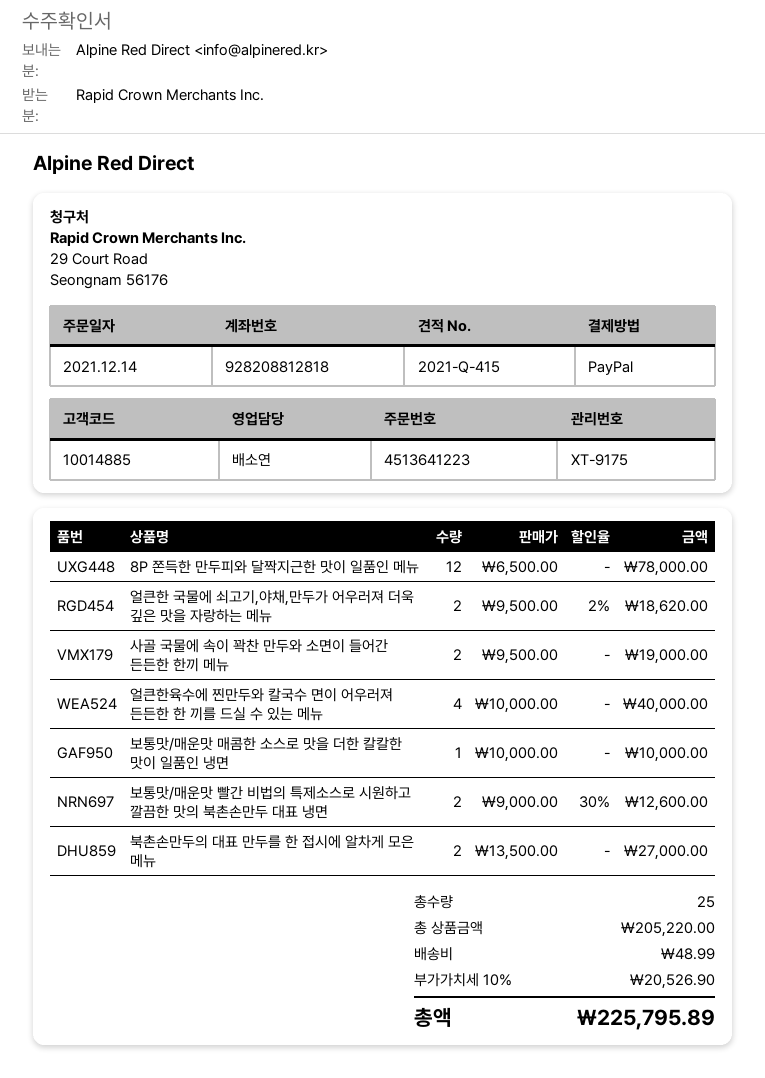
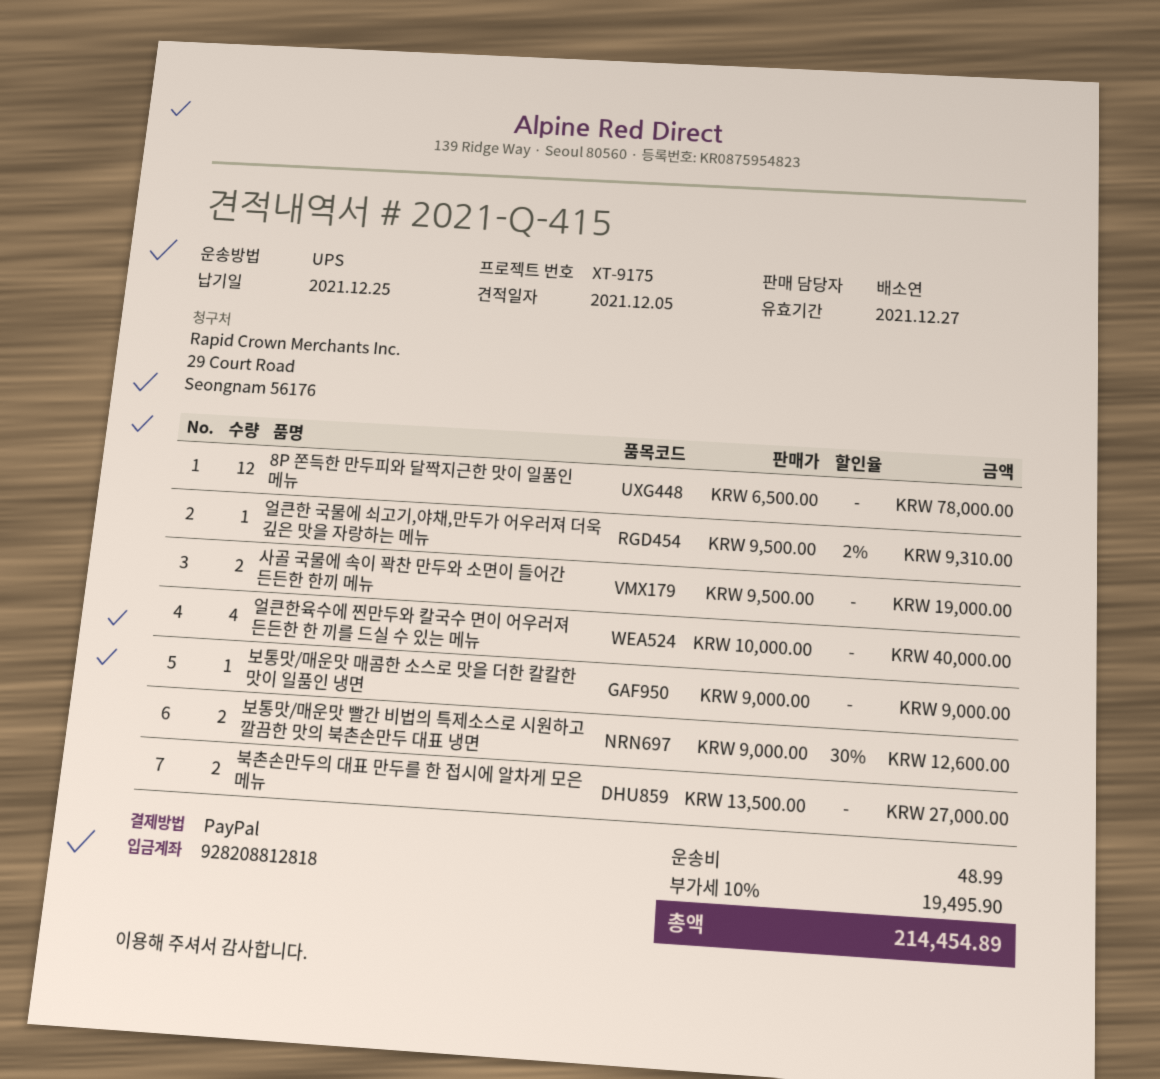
얼큰한 국물에 쇠고기,야채,만두가 어우러져 더욱 깊은 맛을 자랑하는 메뉴: 2 x 9500.00 - 2% = 18620.00 -> 1 x 9500.00 - 2% = 9310.00
보통맛/매운맛 매콤한 소스로 맛을 더한 칼칼한 맛이 일품인 냉면: 1 x 10000.00 = 10000.00 -> 1 x 9000.00 = 9000.00
tax: 10% = 20526.90 -> 10% = 19495.90
total: 225795.89 -> 214454.89

